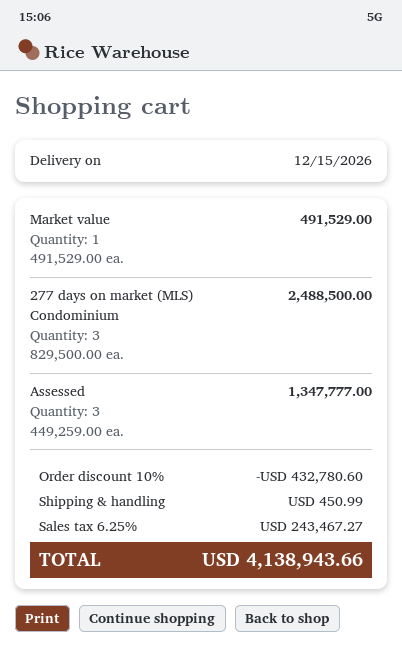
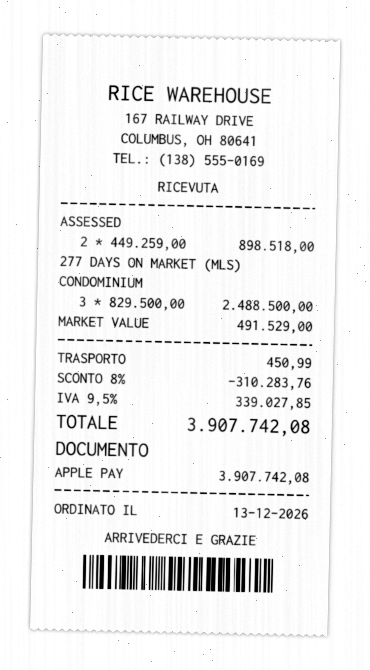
Assessed: 3 x 449259.00 = 1347777.00 -> 2 x 449259.00 = 898518.00
discount: 10% = 432780.60 -> 8% = 310283.76
tax: 6.25% = 243467.27 -> 9.5% = 339027.85
total: 4138943.66 -> 3907742.08

